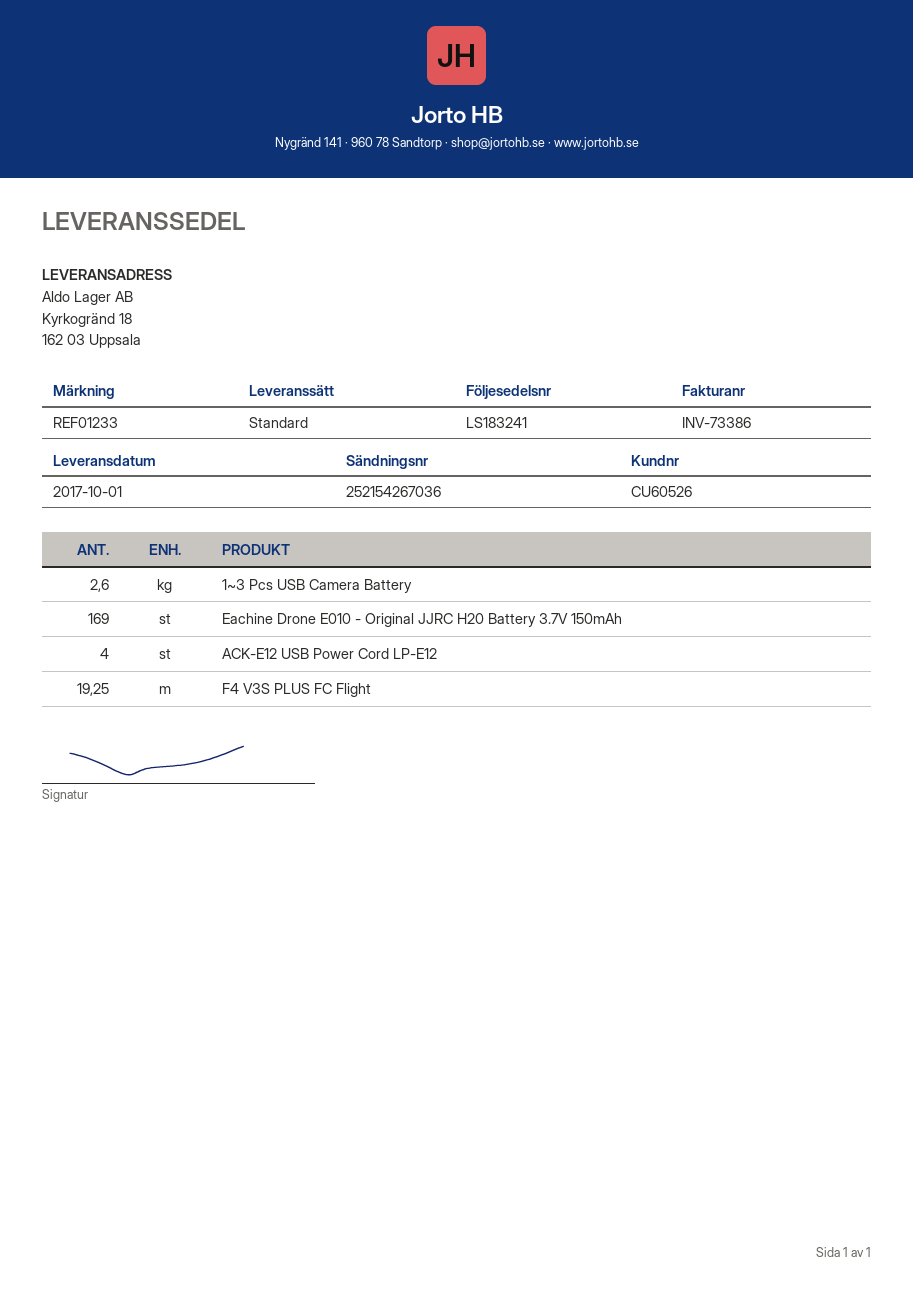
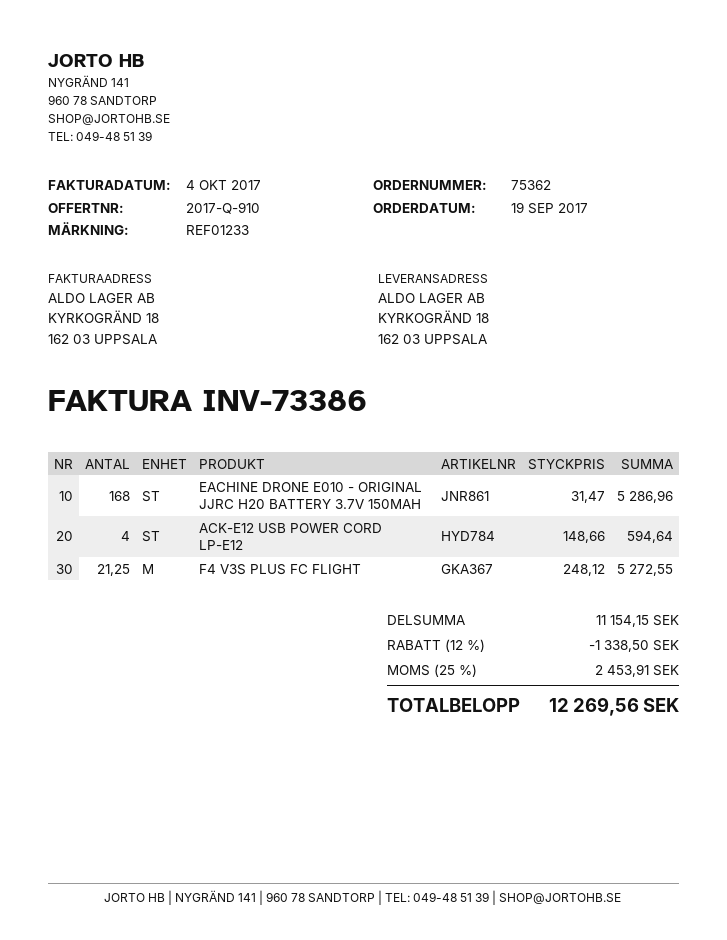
1~3 Pcs USB Camera Battery: 2.6 -> none
Eachine Drone E010 - Original JJRC H20 Battery 3.7V 150mAh: 169 -> 168
F4 V3S PLUS FC Flight: 19.25 -> 21.25

